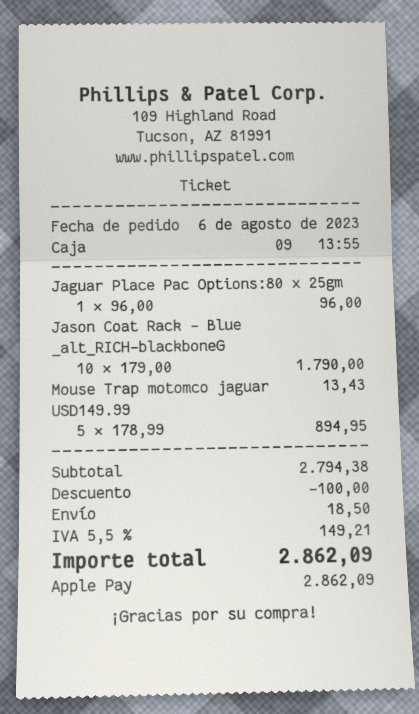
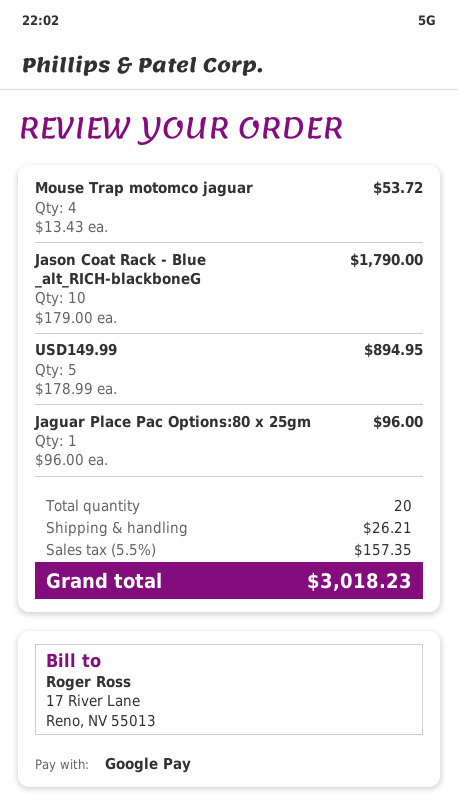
payment method: Apple Pay -> Google Pay
Mouse Trap motomco jaguar: 1 x 13.43 = 13.43 -> 4 x 13.43 = 53.72
discount: 100.00 -> none
shipping: 18.50 -> 26.21
tax: 5.5% = 149.21 -> 5.5% = 157.35
total: 2862.09 -> 3018.23

